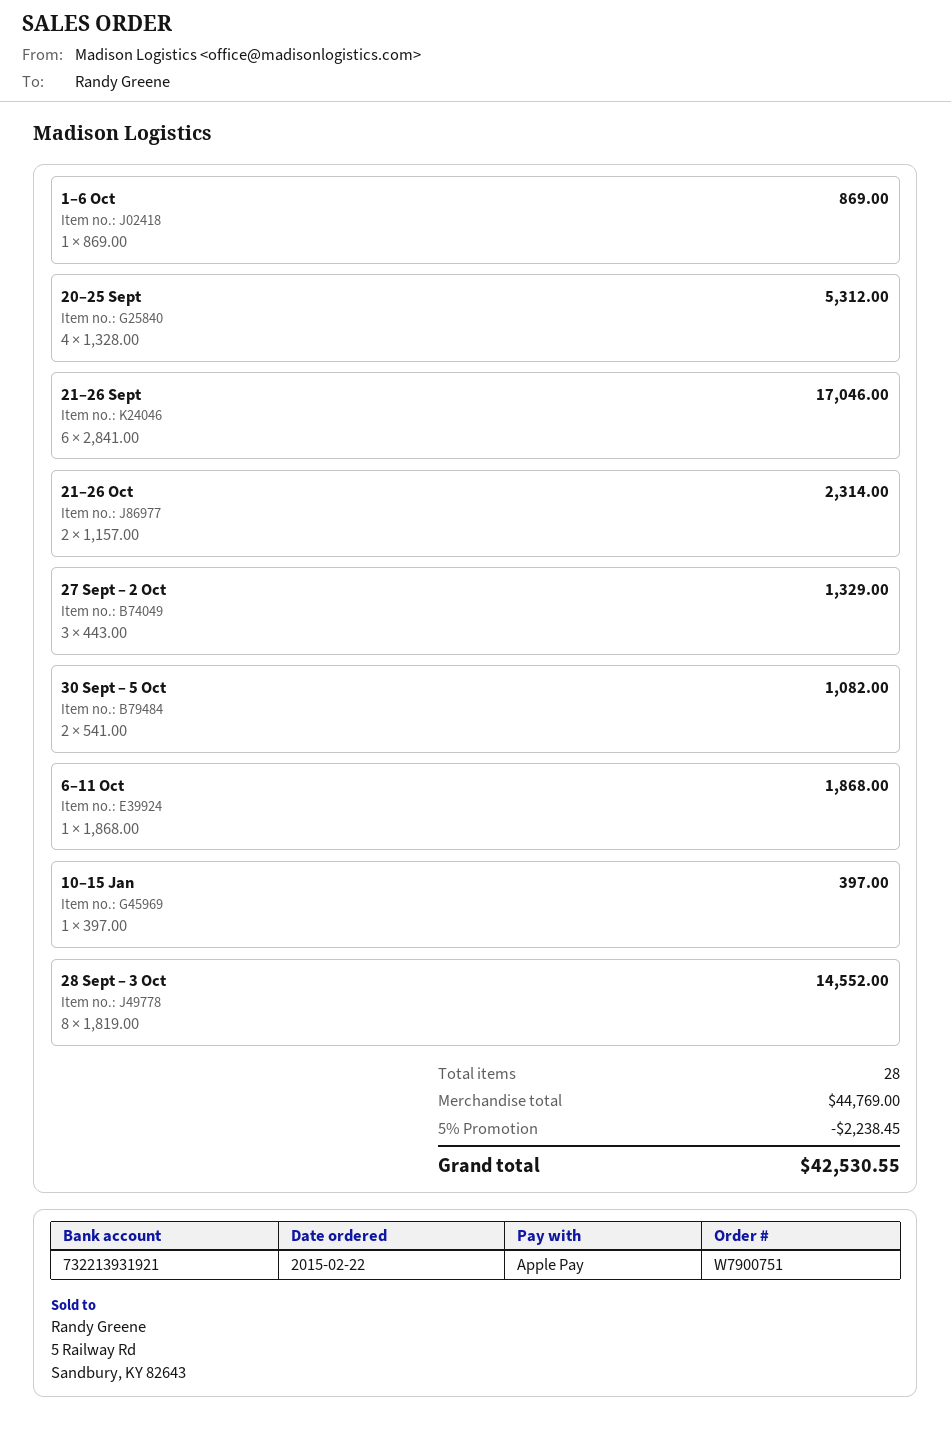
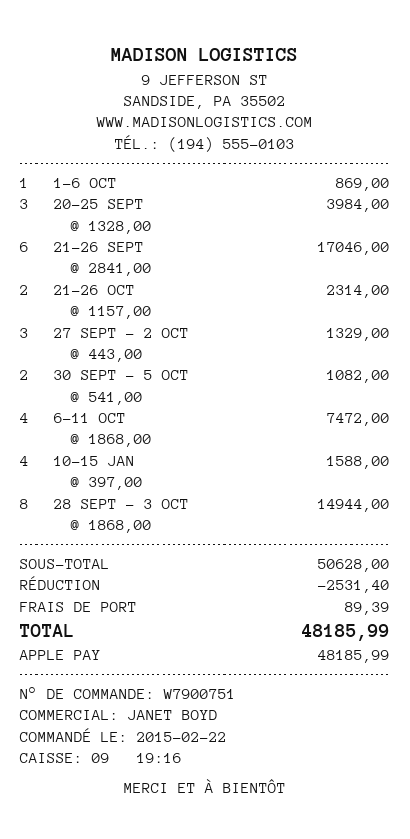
20–25 Sept: 4 x 1328.00 = 5312.00 -> 3 x 1328.00 = 3984.00
6–11 Oct: 1 x 1868.00 = 1868.00 -> 4 x 1868.00 = 7472.00
10–15 Jan: 1 x 397.00 = 397.00 -> 4 x 397.00 = 1588.00
28 Sept – 3 Oct: 8 x 1819.00 = 14552.00 -> 8 x 1868.00 = 14944.00
subtotal: 44769.00 -> 50628.00
discount: 2238.45 -> 2531.40
shipping: none -> 89.39
total: 42530.55 -> 48185.99

